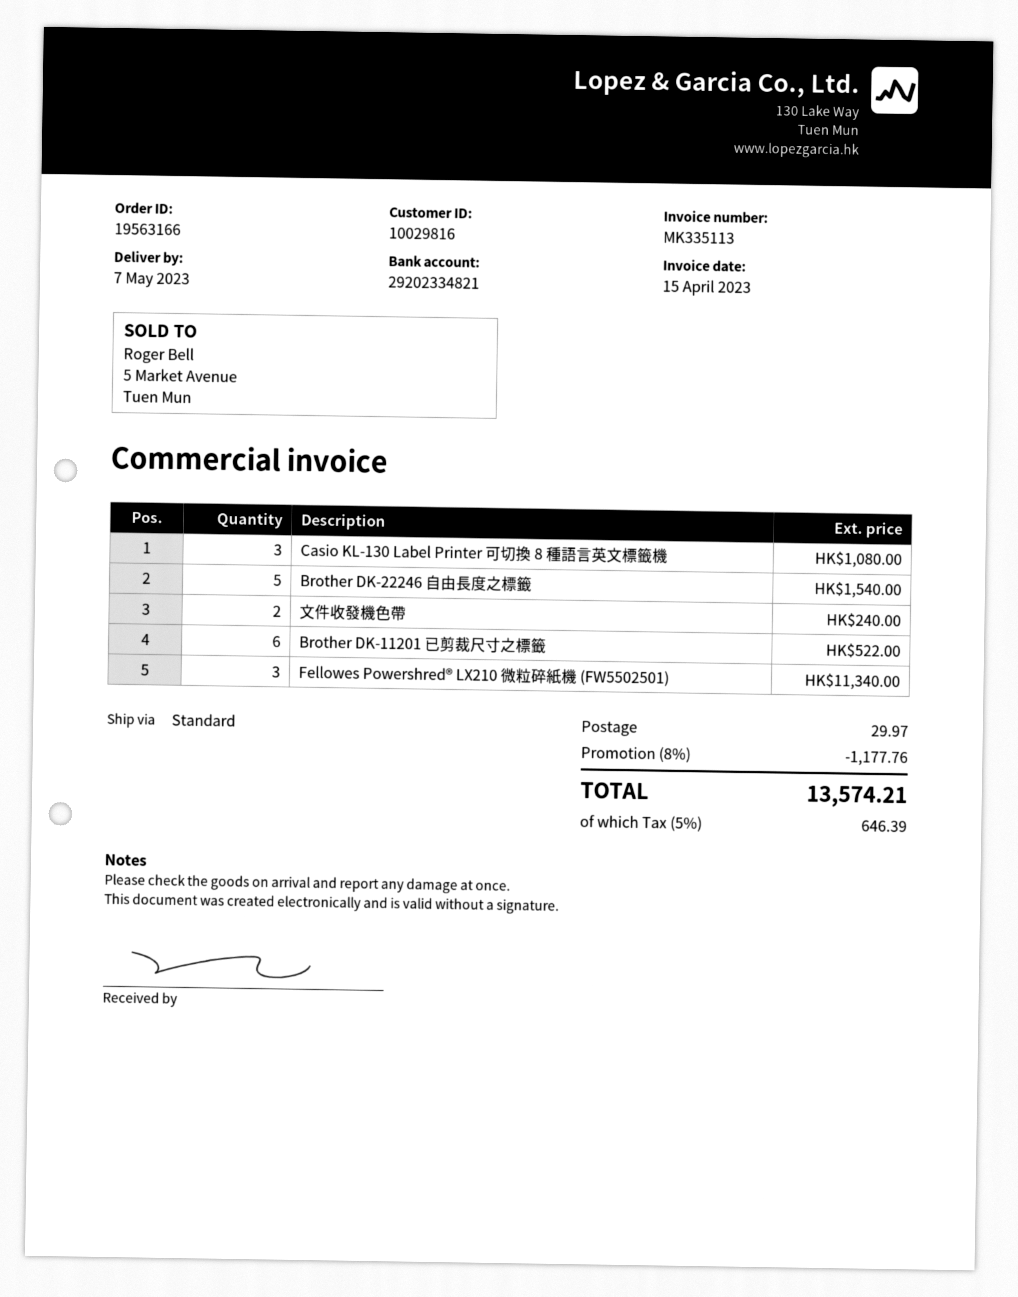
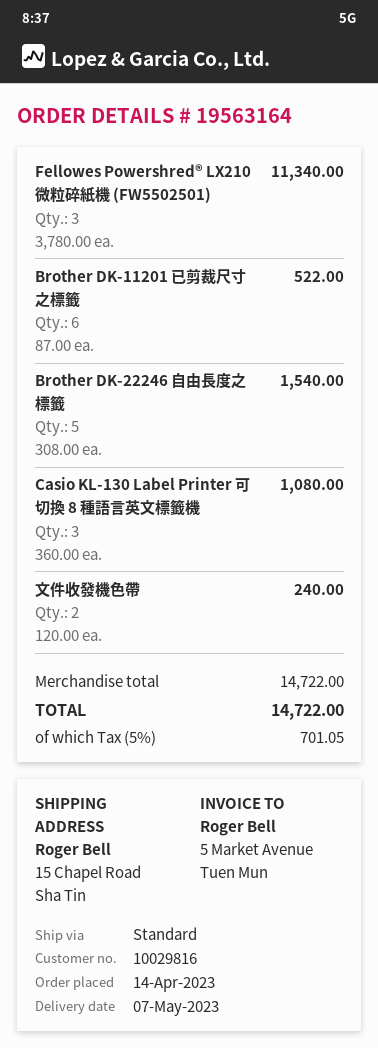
order number: 19563166 -> 19563164
discount: 8% = 1177.76 -> none
shipping: 29.97 -> none
tax: 5% = 646.39 -> 5% = 701.05
total: 13574.21 -> 14722.00

